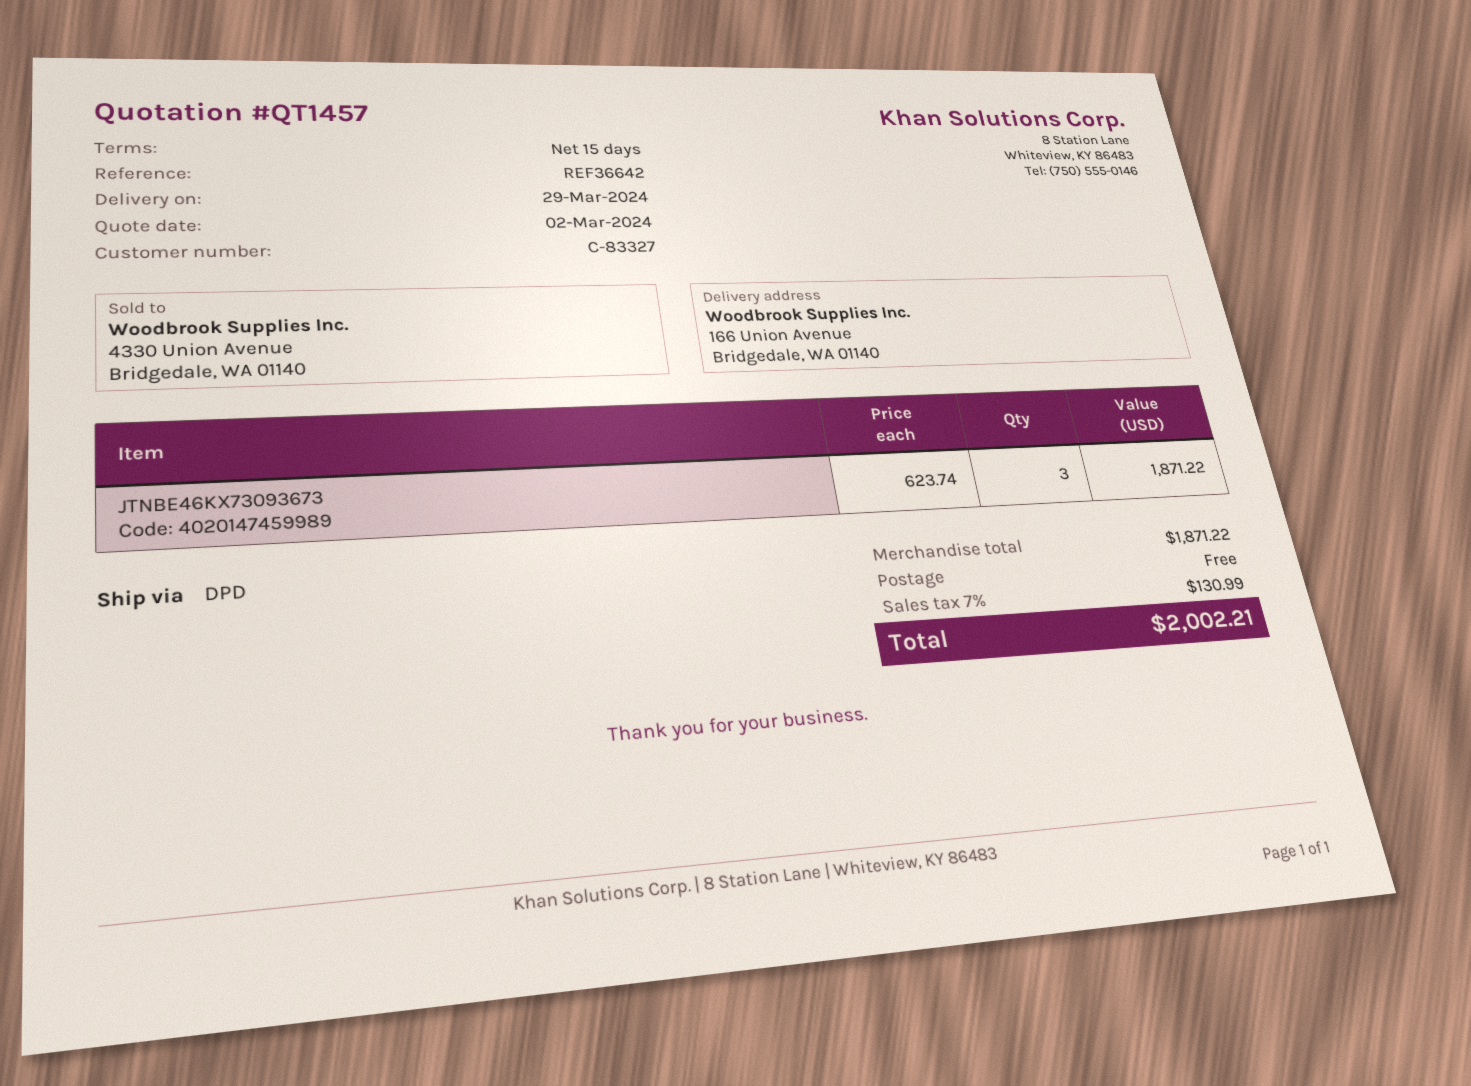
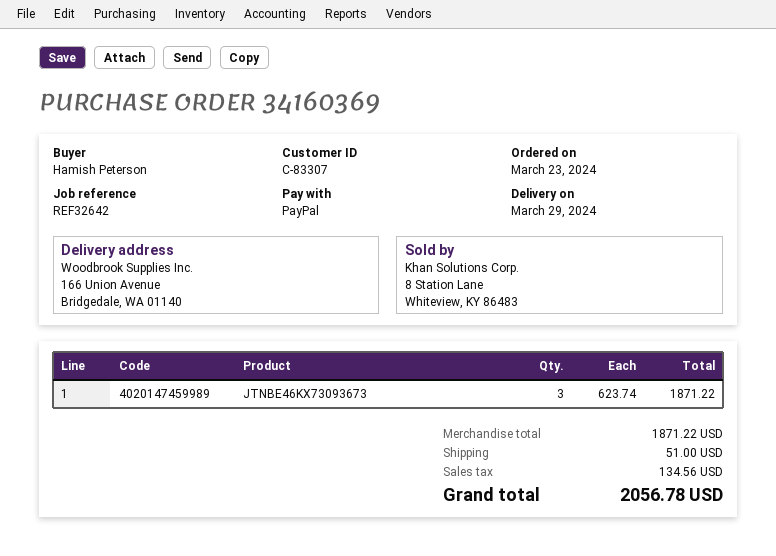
customer number: C-83327 -> C-83307
reference: REF36642 -> REF32642
shipping: 0.00 -> 51.00
tax: 130.99 -> 134.56
total: 2002.21 -> 2056.78

